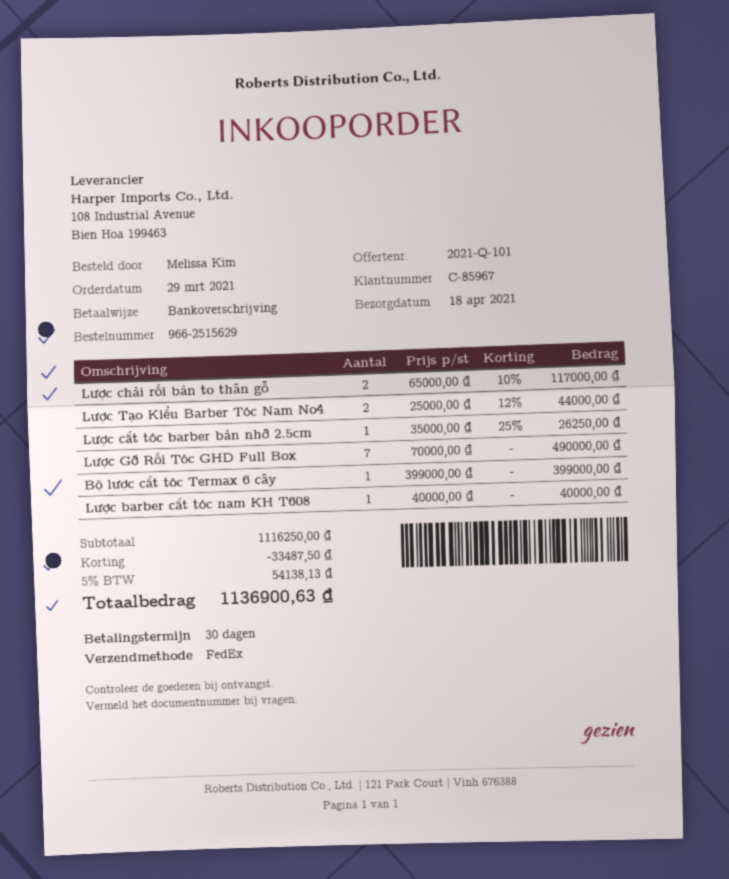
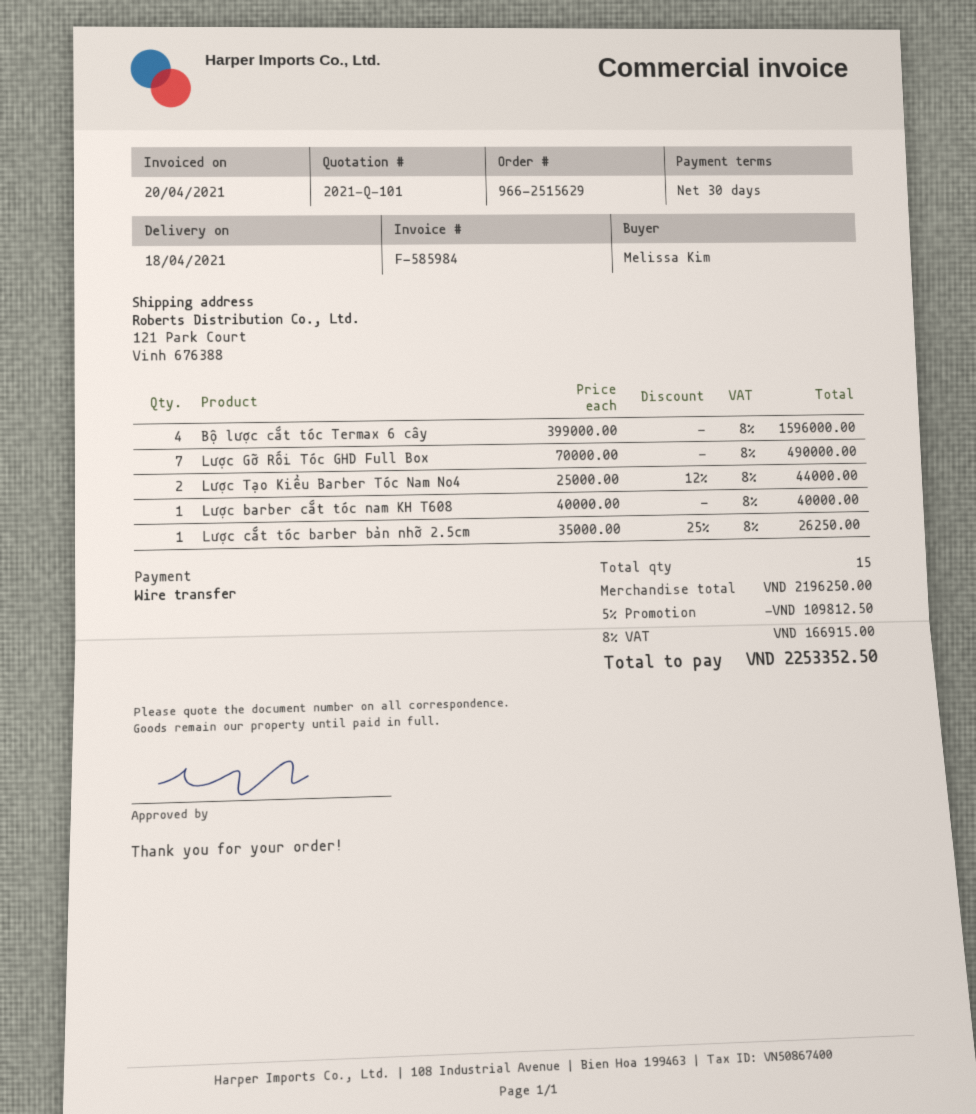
Lược chải rối bản to thân gỗ: 2 x 65000.00 - 10% = 117000.00 -> none
Bộ lược cắt tóc Termax 6 cây: 1 x 399000.00 = 399000.00 -> 4 x 399000.00 = 1596000.00
subtotal: 1116250.00 -> 2196250.00
discount: 33487.50 -> 109812.50
tax: 5% = 54138.13 -> 8% = 166915.00
total: 1136900.63 -> 2253352.50

